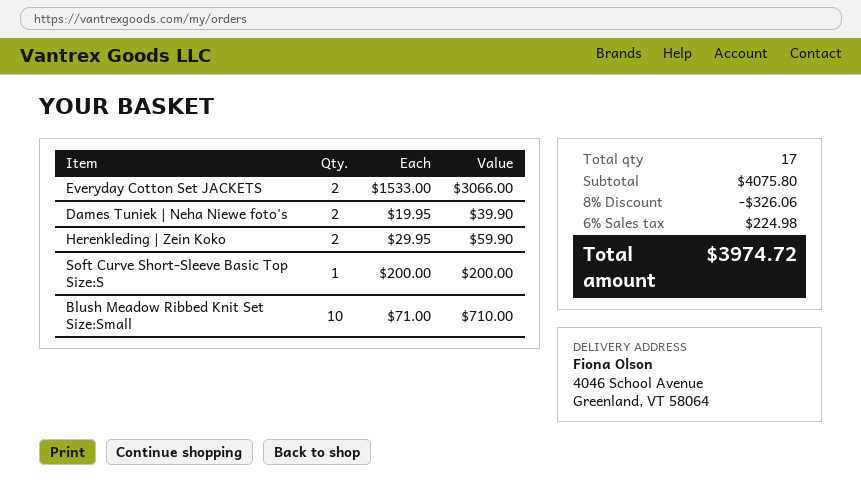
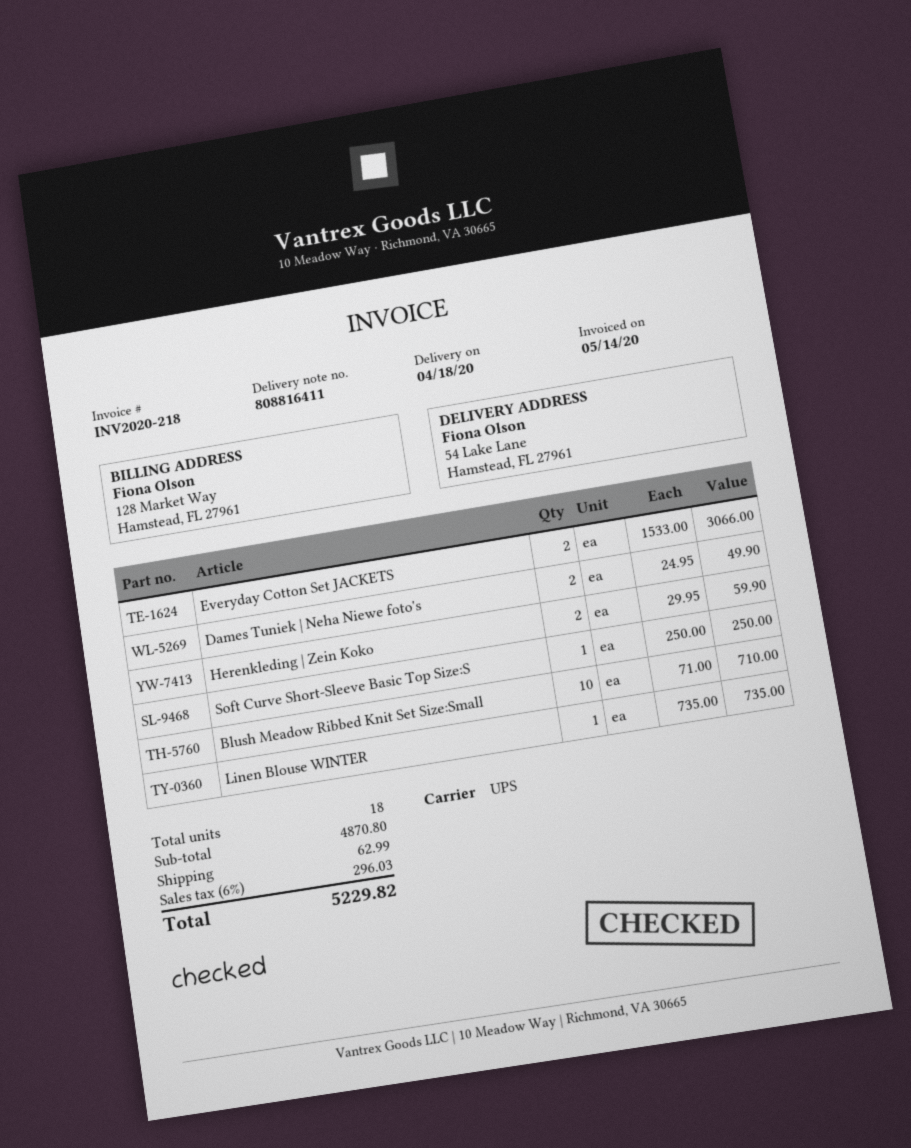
ship to: 4046 School Avenue, Greenland, VT 58064 -> 54 Lake Lane, Hamstead, FL 27961
Dames Tuniek | Neha Niewe foto's: 2 x 19.95 = 39.90 -> 2 x 24.95 = 49.90
Soft Curve Short-Sleeve Basic Top Size:S: 1 x 200.00 = 200.00 -> 1 x 250.00 = 250.00
Linen Blouse WINTER: none -> 1 x 735.00 = 735.00
total quantity: 17 -> 18
subtotal: 4075.80 -> 4870.80
discount: 8% = 326.06 -> none
shipping: none -> 62.99
tax: 6% = 224.98 -> 6% = 296.03
total: 3974.72 -> 5229.82

